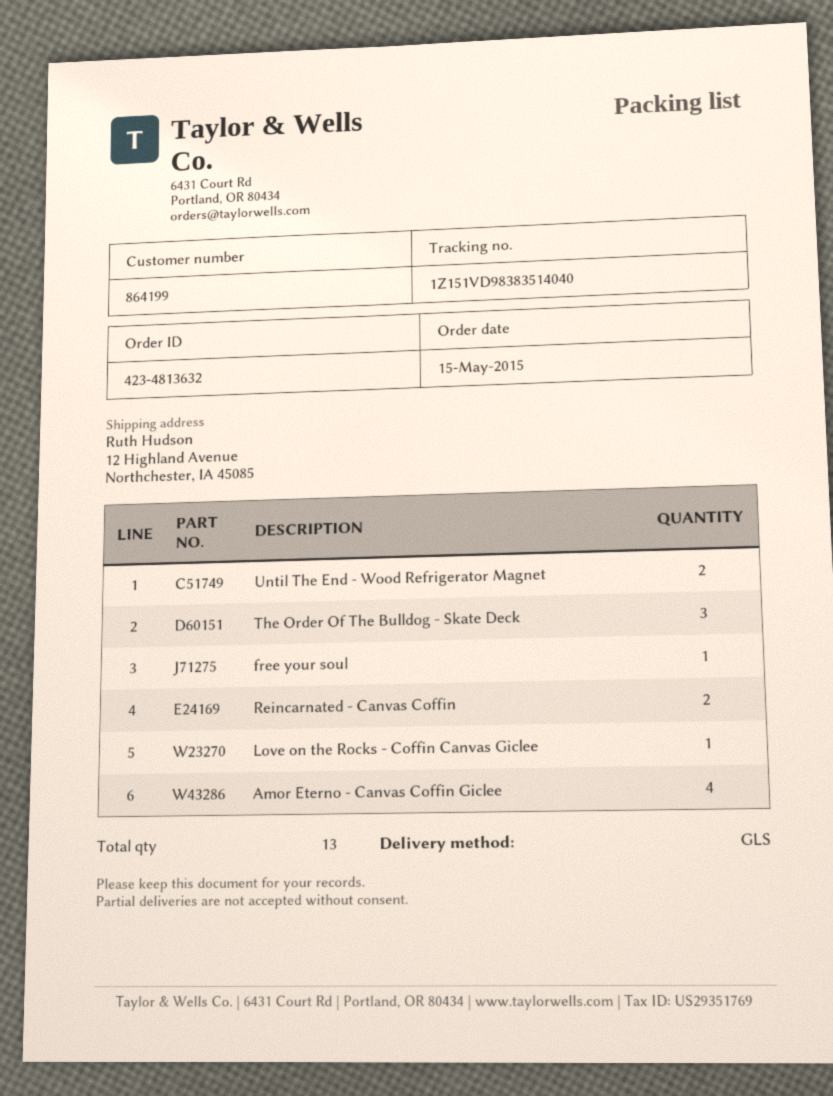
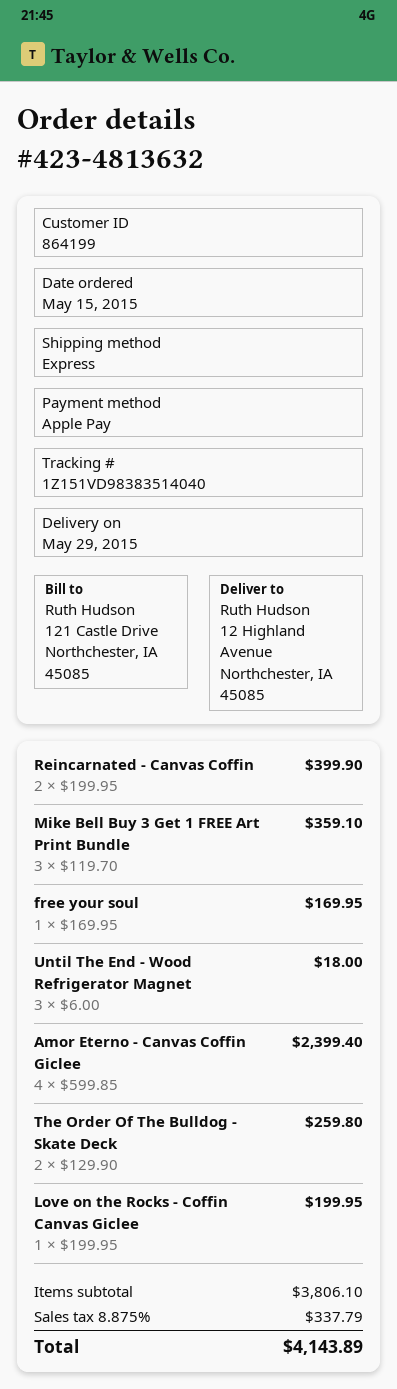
shipping method: GLS -> express
Until The End - Wood Refrigerator Magnet: 2 -> 3
The Order Of The Bulldog - Skate Deck: 3 -> 2
Mike Bell Buy 3 Get 1 FREE Art Print Bundle: none -> 3

